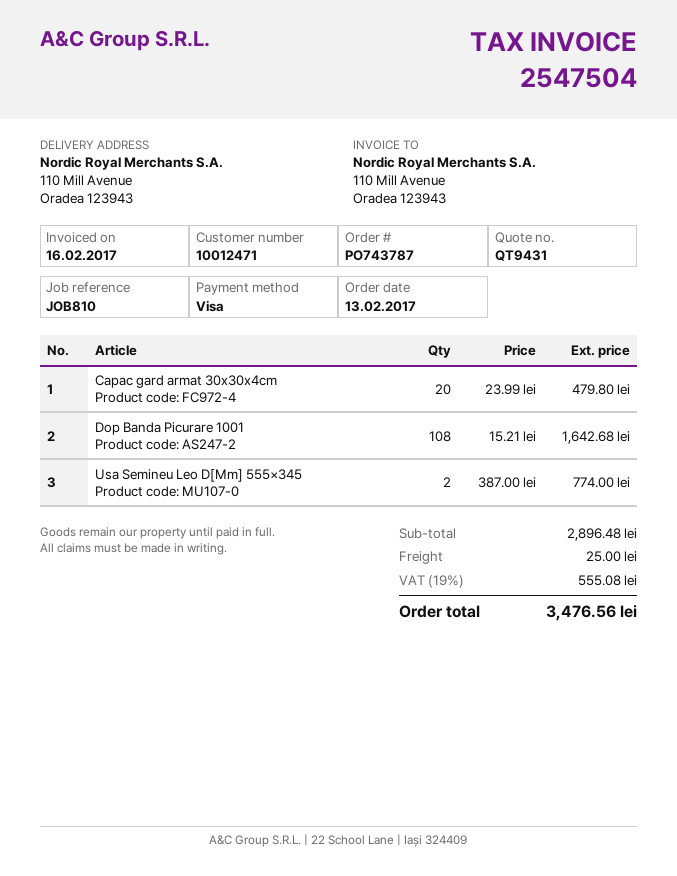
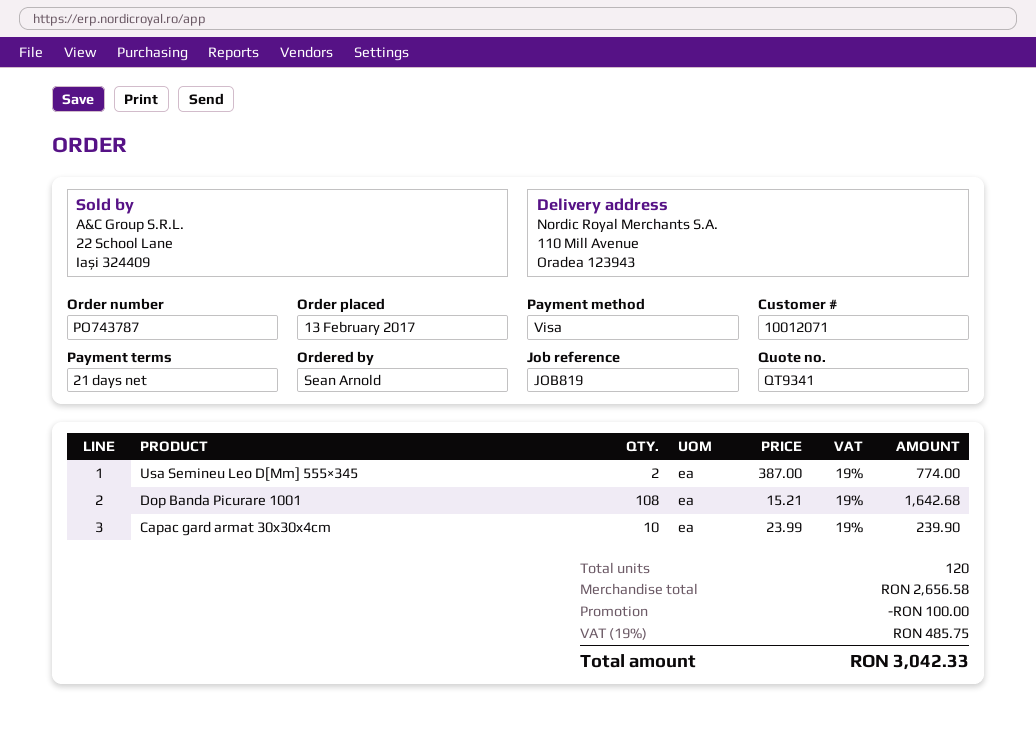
quote number: QT9431 -> QT9341
customer number: 10012471 -> 10012071
reference: JOB810 -> JOB819
Capac gard armat 30x30x4cm: 20 x 23.99 = 479.80 -> 10 x 23.99 = 239.90
subtotal: 2896.48 -> 2656.58
discount: none -> 100.00
shipping: 25.00 -> none
tax: 19% = 555.08 -> 19% = 485.75
total: 3476.56 -> 3042.33

